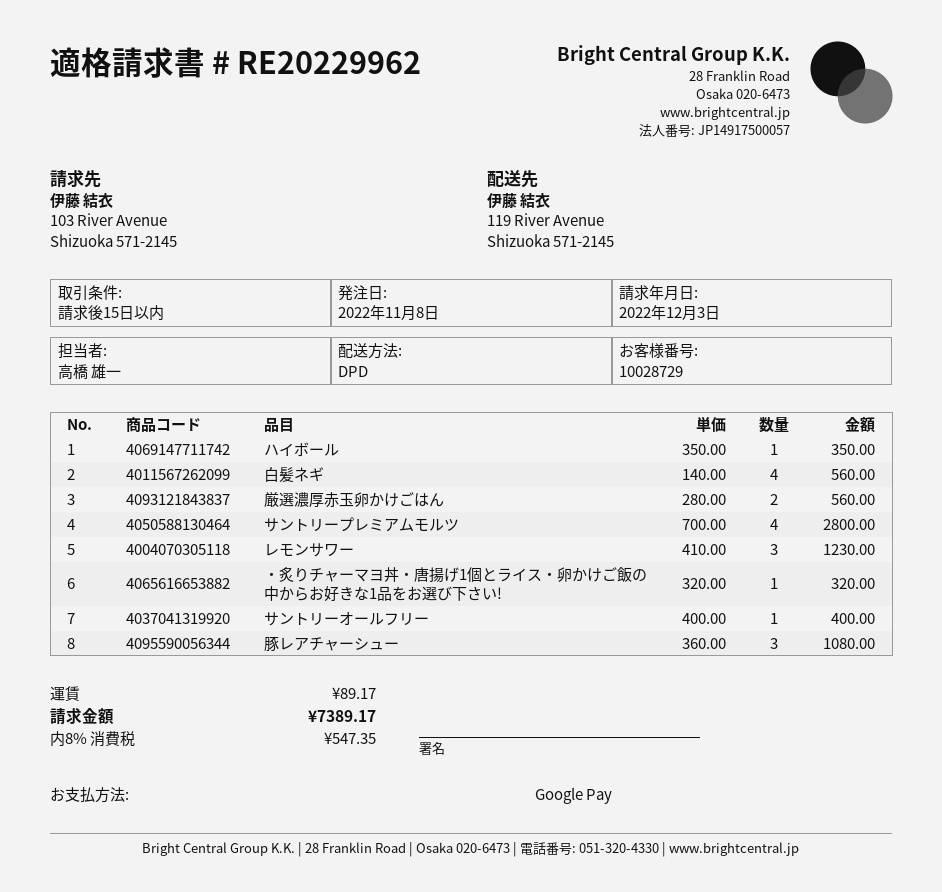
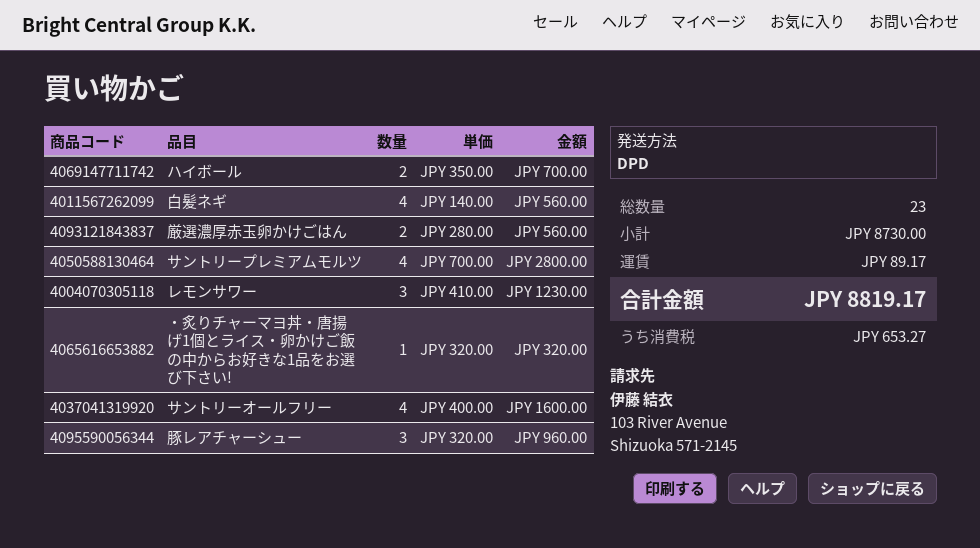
ハイボール: 1 x 350.00 = 350.00 -> 2 x 350.00 = 700.00
サントリーオールフリー: 1 x 400.00 = 400.00 -> 4 x 400.00 = 1600.00
豚レアチャーシュー: 3 x 360.00 = 1080.00 -> 3 x 320.00 = 960.00
tax: 547.35 -> 653.27
total: 7389.17 -> 8819.17

